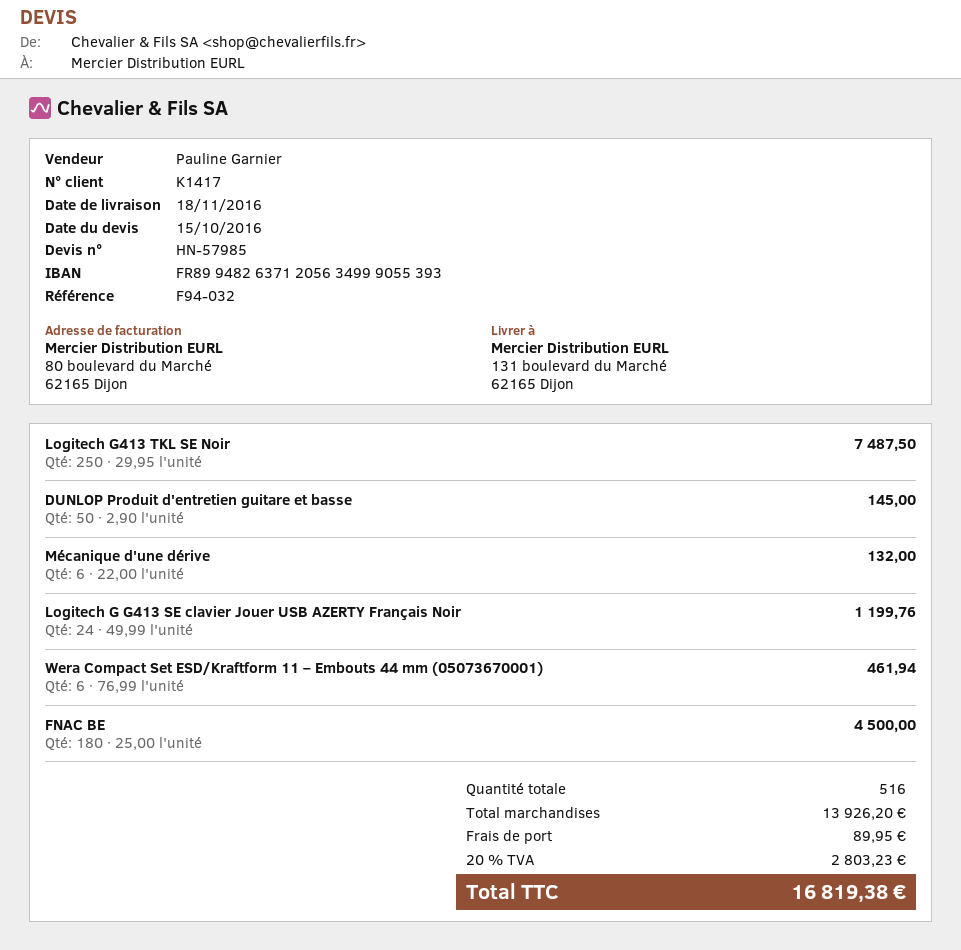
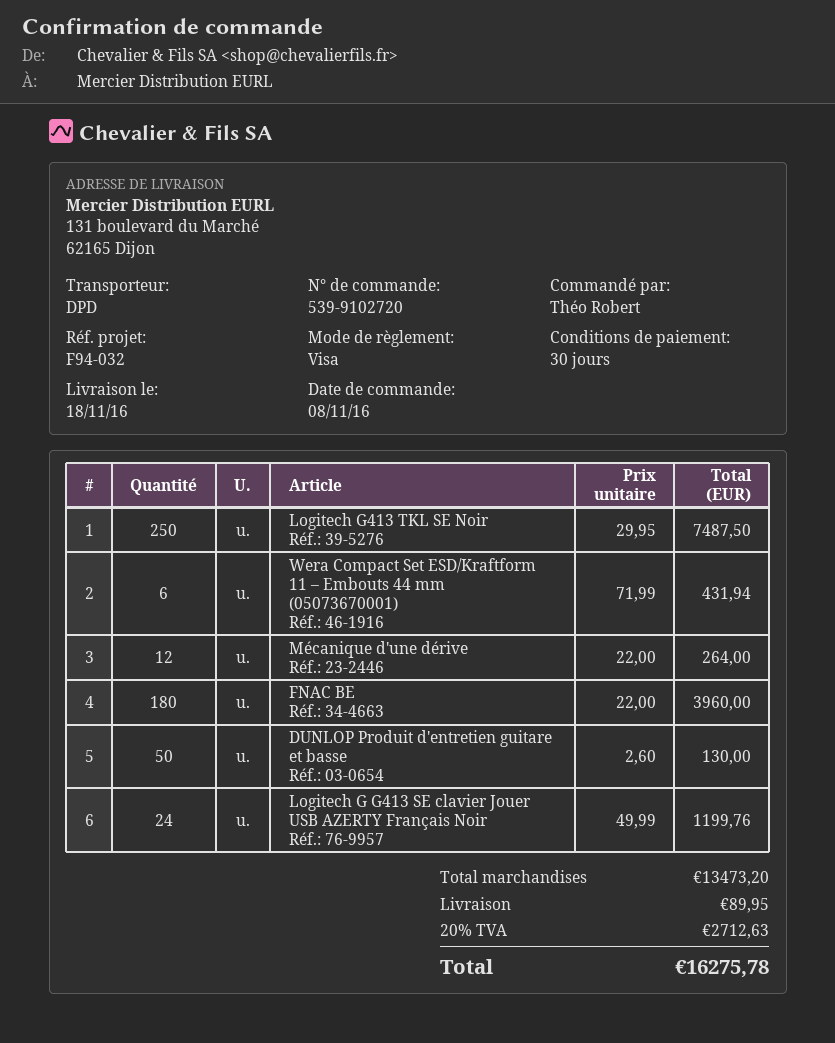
DUNLOP Produit d'entretien guitare et basse: 50 x 2.90 = 145.00 -> 50 x 2.60 = 130.00
Mécanique d'une dérive: 6 x 22.00 = 132.00 -> 12 x 22.00 = 264.00
Wera Compact Set ESD/Kraftform 11 – Embouts 44 mm (05073670001): 6 x 76.99 = 461.94 -> 6 x 71.99 = 431.94
FNAC BE: 180 x 25.00 = 4500.00 -> 180 x 22.00 = 3960.00
subtotal: 13926.20 -> 13473.20
tax: 20% = 2803.23 -> 20% = 2712.63
total: 16819.38 -> 16275.78

